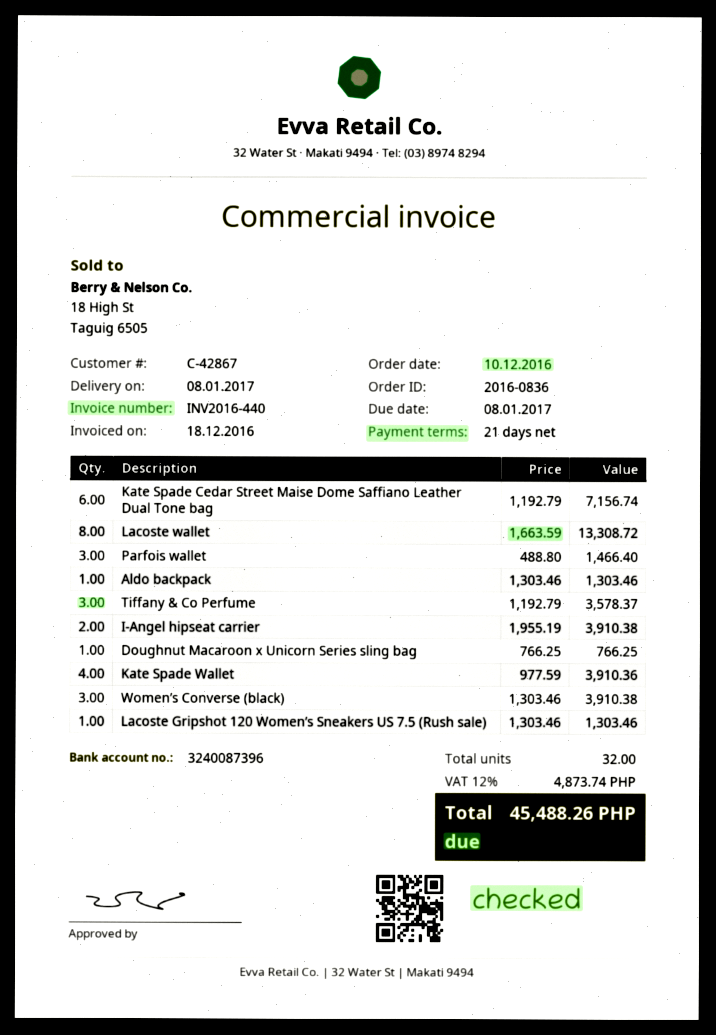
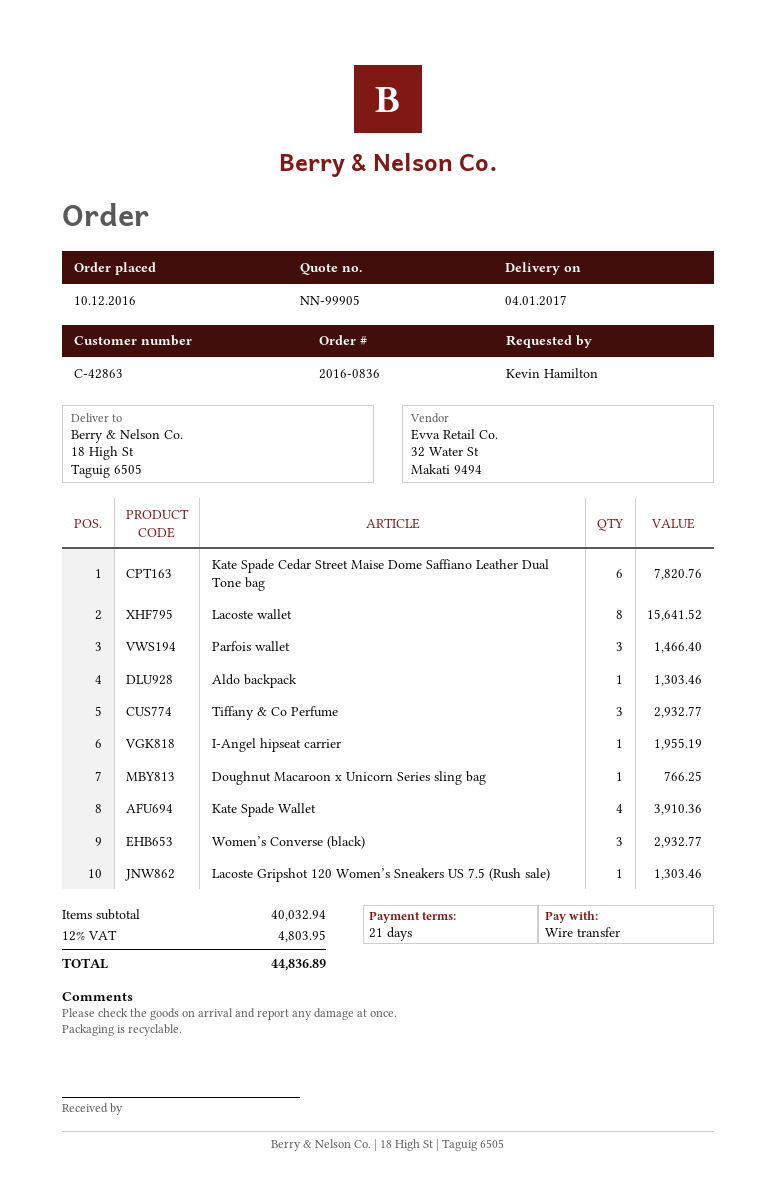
delivery date: 2017-01-08 -> 2017-01-04
customer number: C-42867 -> C-42863
Kate Spade Cedar Street Maise Dome Saffiano Leather Dual Tone bag: 6 for 7156.74 -> 6 for 7820.76
Lacoste wallet: 8 for 13308.72 -> 8 for 15641.52
Tiffany & Co Perfume: 3 for 3578.37 -> 3 for 2932.77
I-Angel hipseat carrier: 2 for 3910.38 -> 1 for 1955.19
Women’s Converse (black): 3 for 3910.38 -> 3 for 2932.77
tax: 12% = 4873.74 -> 12% = 4803.95
total: 45488.26 -> 44836.89

